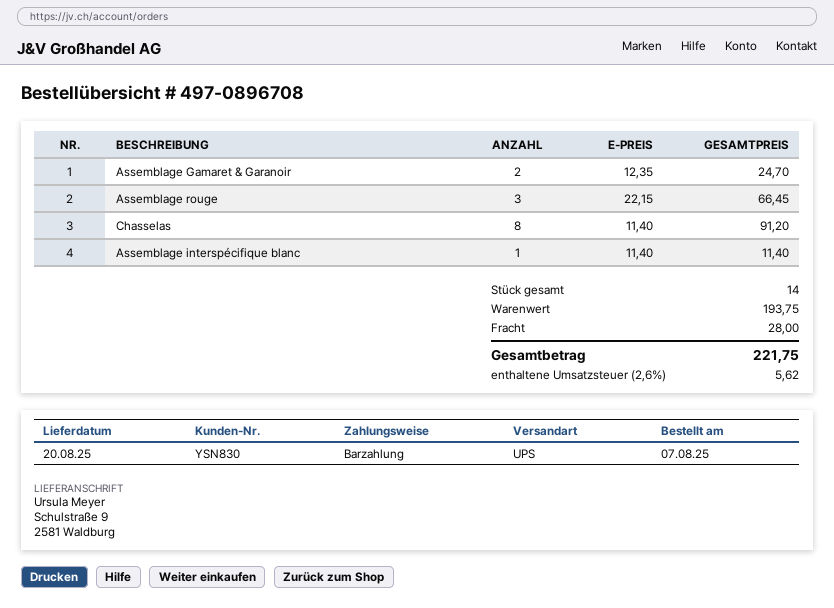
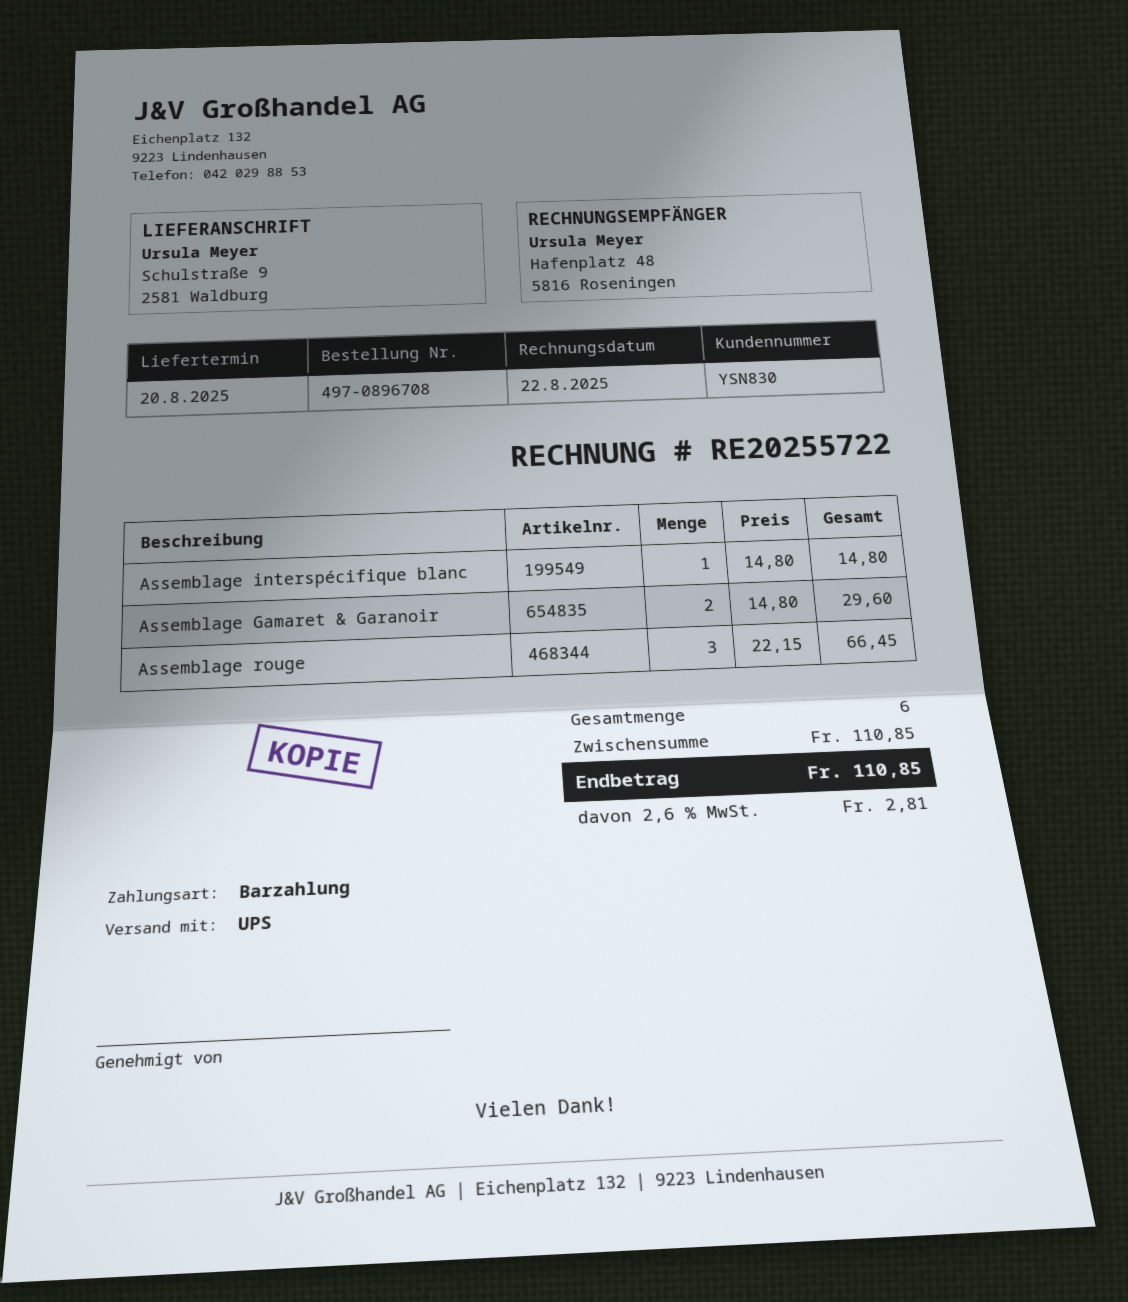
Assemblage Gamaret & Garanoir: 2 x 12.35 = 24.70 -> 2 x 14.80 = 29.60
Chasselas: 8 x 11.40 = 91.20 -> none
Assemblage interspécifique blanc: 1 x 11.40 = 11.40 -> 1 x 14.80 = 14.80
total quantity: 14 -> 6
subtotal: 193.75 -> 110.85
shipping: 28.00 -> none
tax: 2.6% = 5.62 -> 2.6% = 2.81
total: 221.75 -> 110.85

